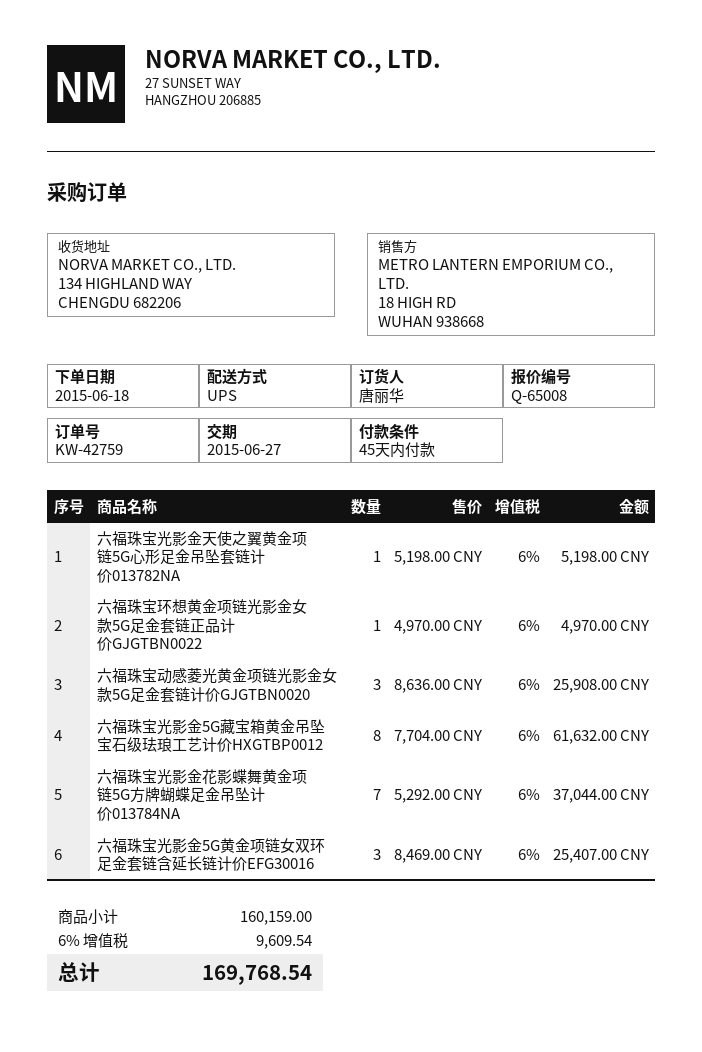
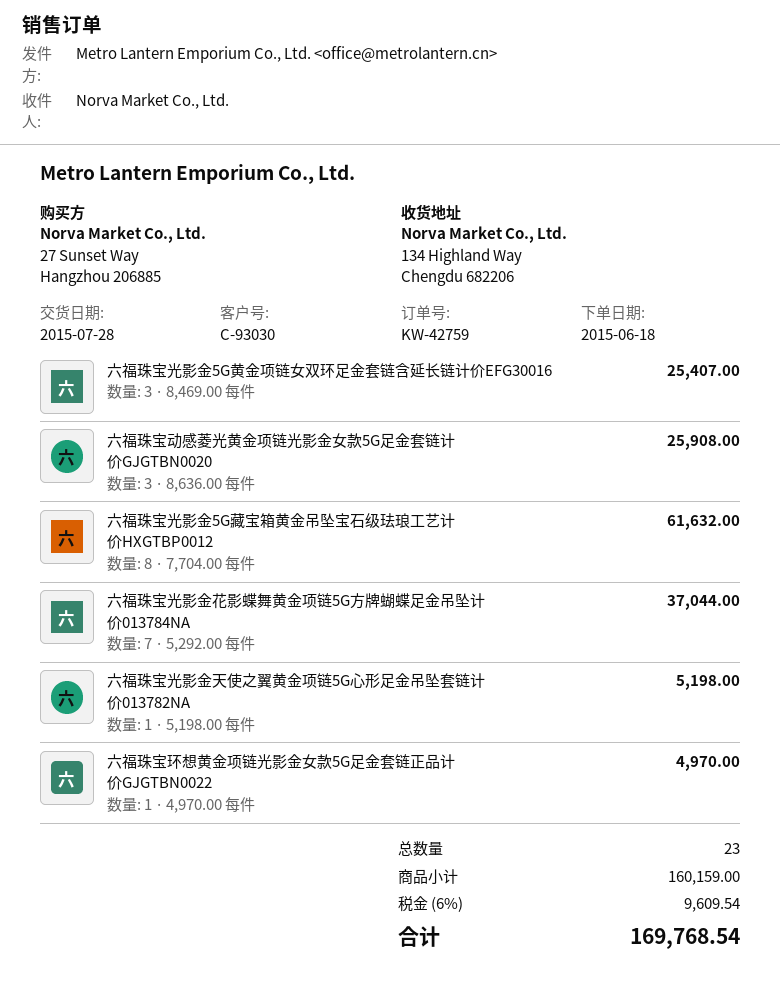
delivery date: 2015-06-27 -> 2015-07-28

